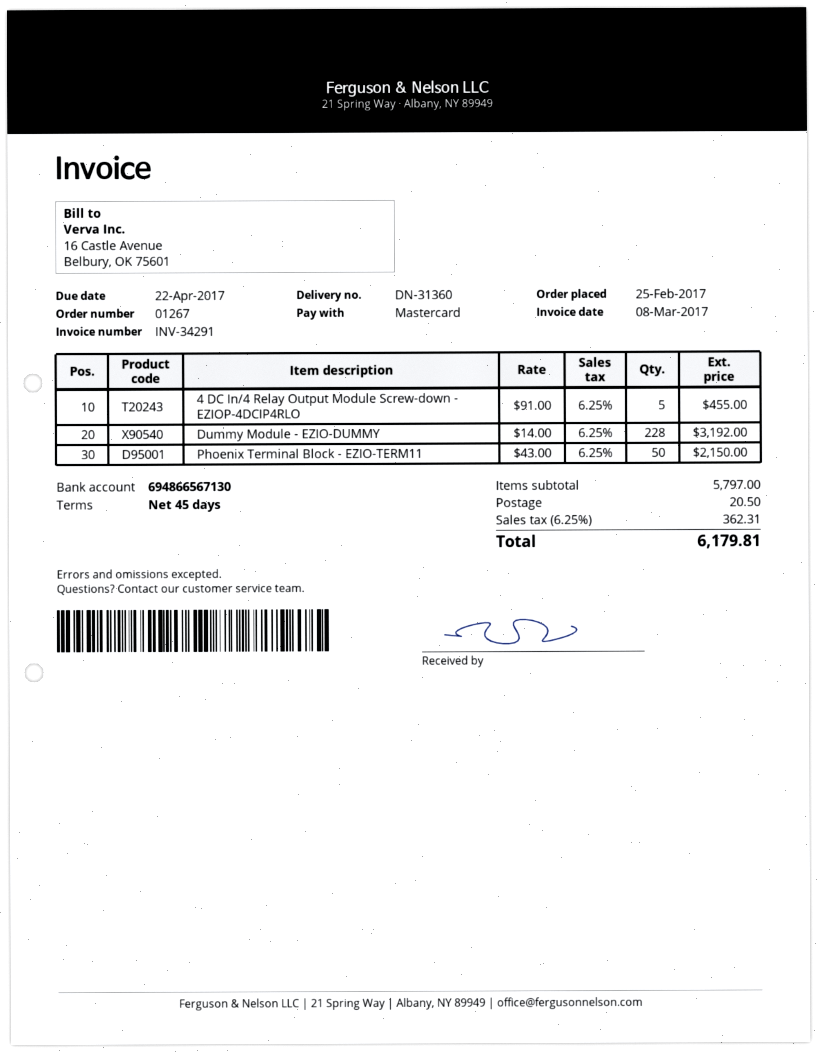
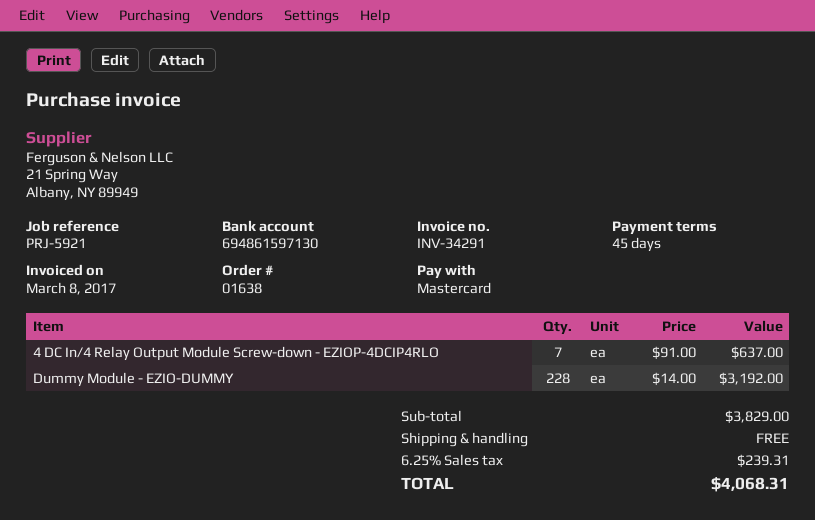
order number: 01267 -> 01638
bank account: 694866567130 -> 694861597130
4 DC In/4 Relay Output Module Screw-down - EZIOP-4DCIP4RLO: 5 x 91.00 = 455.00 -> 7 x 91.00 = 637.00
Phoenix Terminal Block - EZIO-TERM11: 50 x 43.00 = 2150.00 -> none
subtotal: 5797.00 -> 3829.00
shipping: 20.50 -> 0.00
tax: 6.25% = 362.31 -> 6.25% = 239.31
total: 6179.81 -> 4068.31

